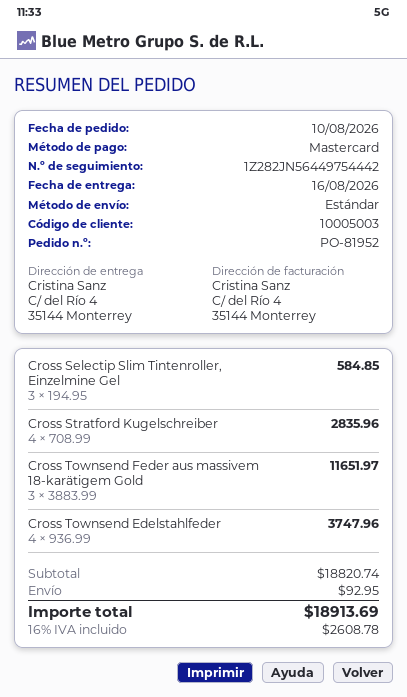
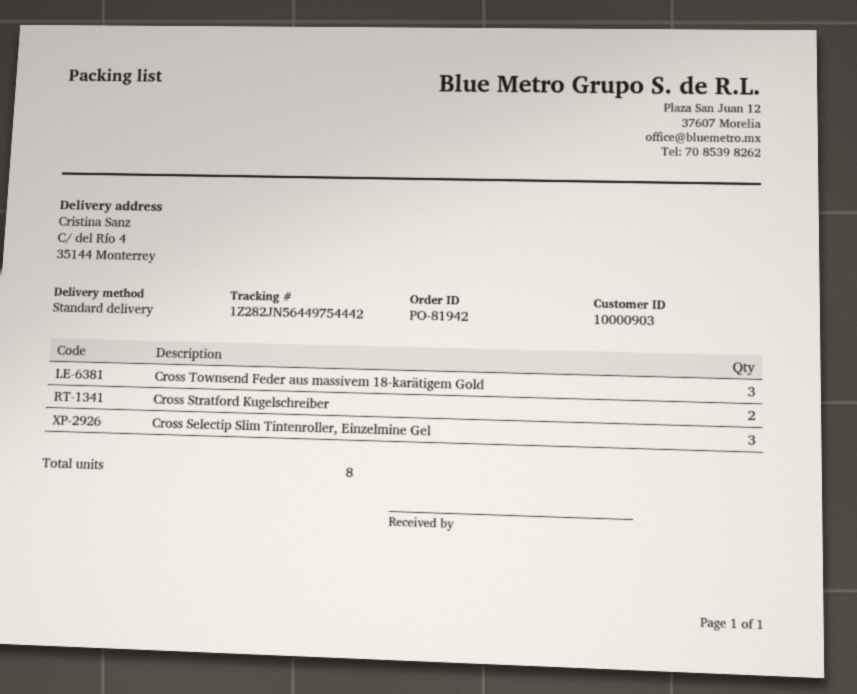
order number: PO-81952 -> PO-81942
customer number: 10005003 -> 10000903
Cross Stratford Kugelschreiber: 4 -> 2
Cross Townsend Edelstahlfeder: 4 -> none

